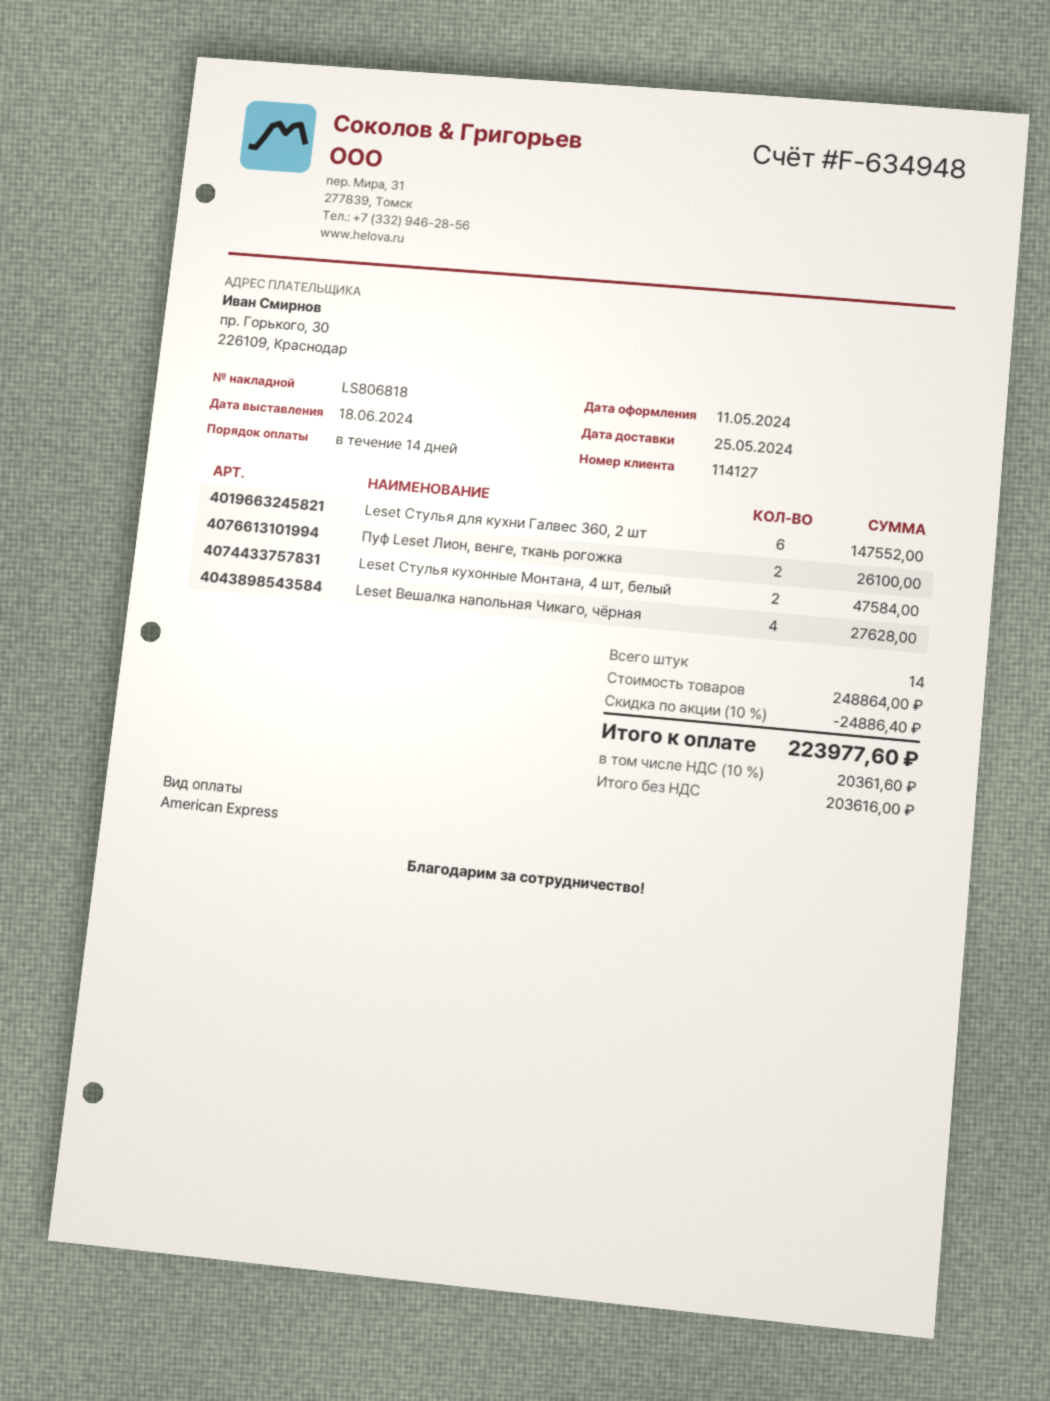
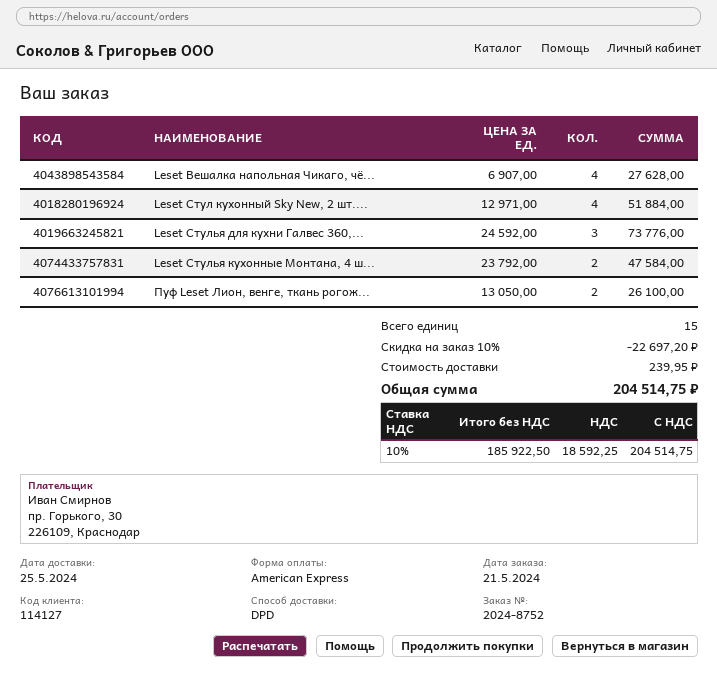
order date: 2024-05-11 -> 2024-05-21
Leset Стулья для кухни Галвес 360, 2 шт: 6 for 147552.00 -> 3 for 73776.00
Leset Стул кухонный Sky New, 2 шт....: none -> 4 for 51884.00
total quantity: 14 -> 15
discount: 10% = 24886.40 -> 10% = 22697.20
shipping: none -> 239.95
net: 203616.00 -> 185922.50
tax: 10% = 20361.60 -> 10% = 18592.25
total: 223977.60 -> 204514.75

